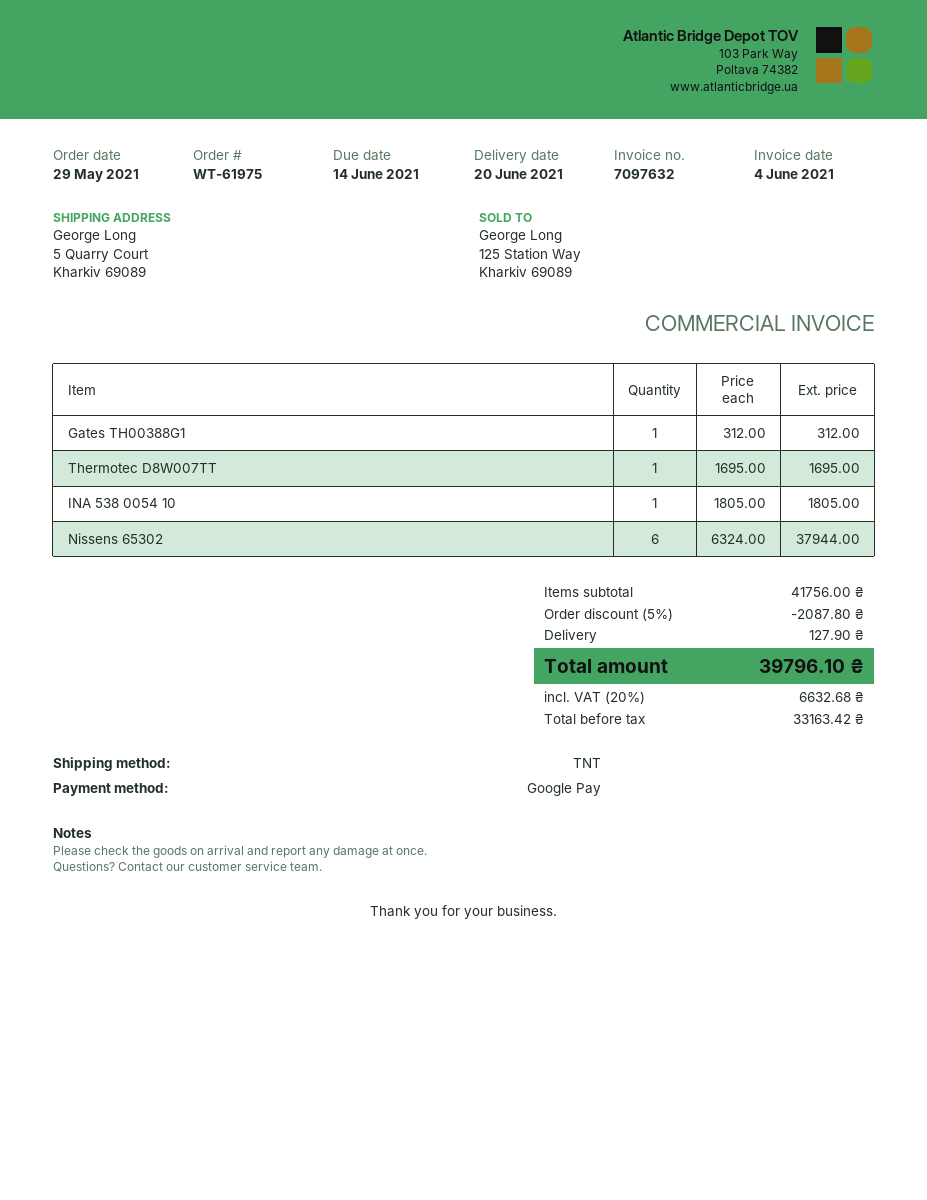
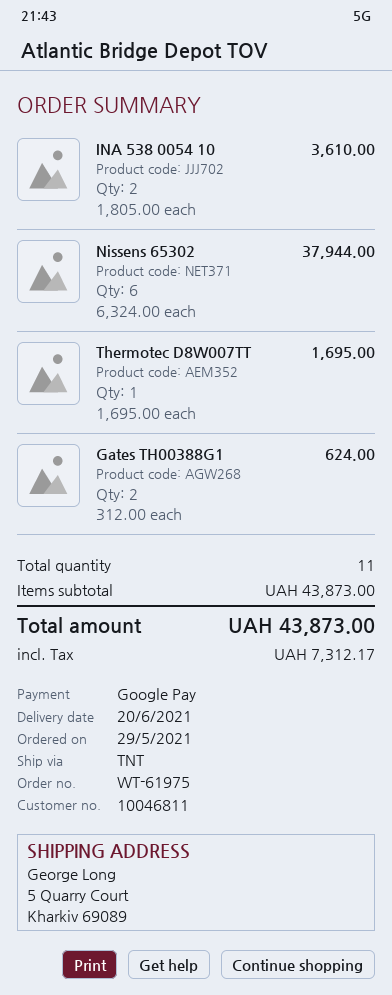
Gates TH00388G1: 1 x 312.00 = 312.00 -> 2 x 312.00 = 624.00
INA 538 0054 10: 1 x 1805.00 = 1805.00 -> 2 x 1805.00 = 3610.00
subtotal: 41756.00 -> 43873.00
discount: 5% = 2087.80 -> none
shipping: 127.90 -> none
tax: 6632.68 -> 7312.17
total: 39796.10 -> 43873.00

